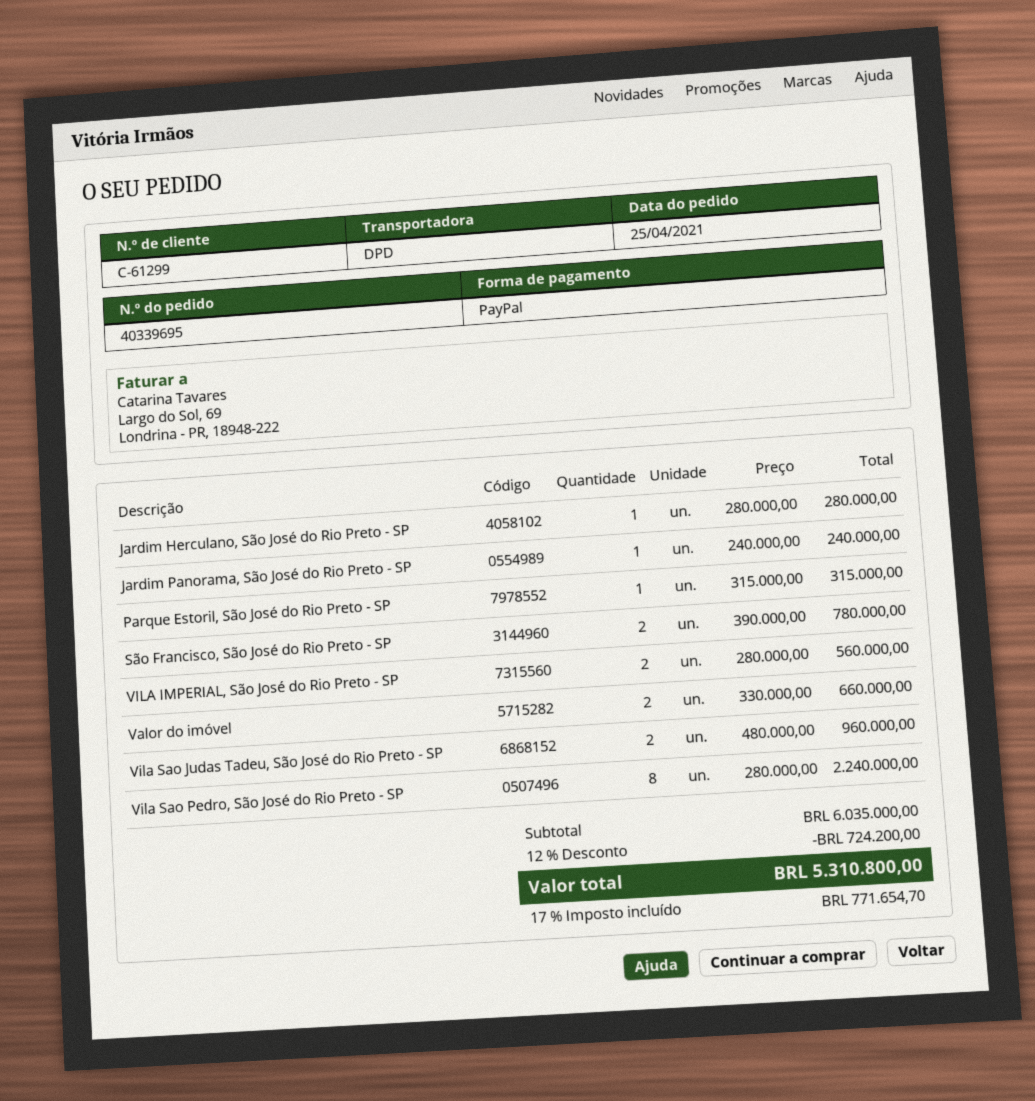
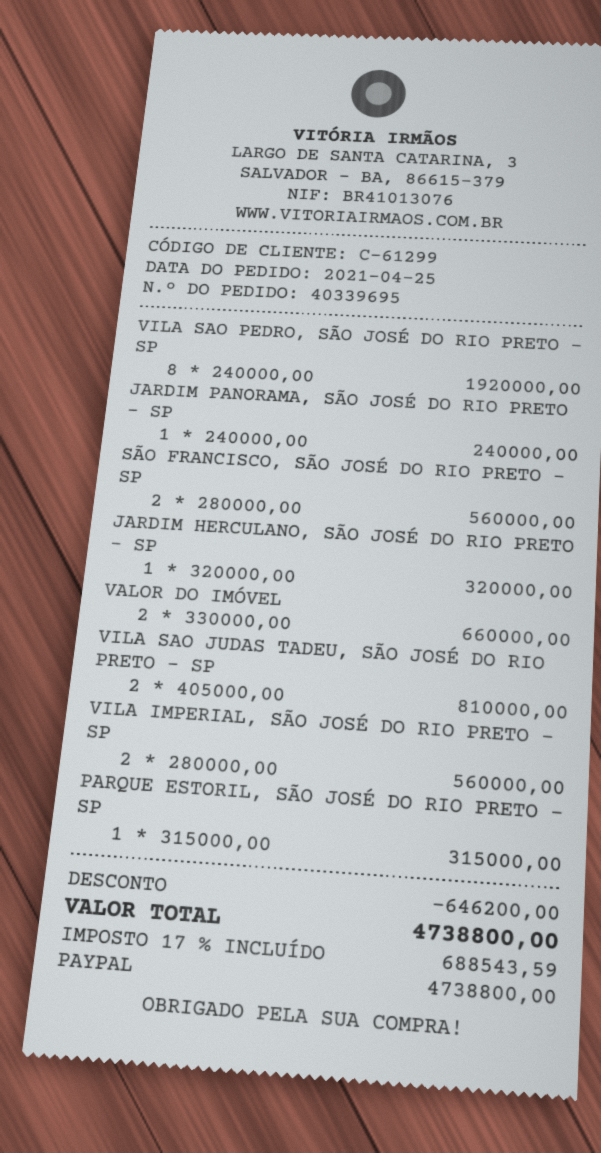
Jardim Herculano, São José do Rio Preto - SP: 1 x 280000.00 = 280000.00 -> 1 x 320000.00 = 320000.00
São Francisco, São José do Rio Preto - SP: 2 x 390000.00 = 780000.00 -> 2 x 280000.00 = 560000.00
Vila Sao Judas Tadeu, São José do Rio Preto - SP: 2 x 480000.00 = 960000.00 -> 2 x 405000.00 = 810000.00
Vila Sao Pedro, São José do Rio Preto - SP: 8 x 280000.00 = 2240000.00 -> 8 x 240000.00 = 1920000.00
discount: 724200.00 -> 646200.00
tax: 17% = 771654.70 -> 17% = 688543.59
total: 5310800.00 -> 4738800.00

